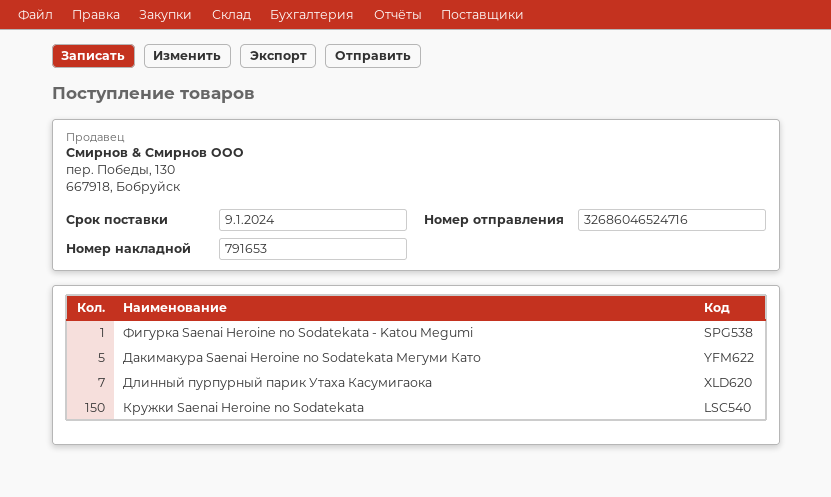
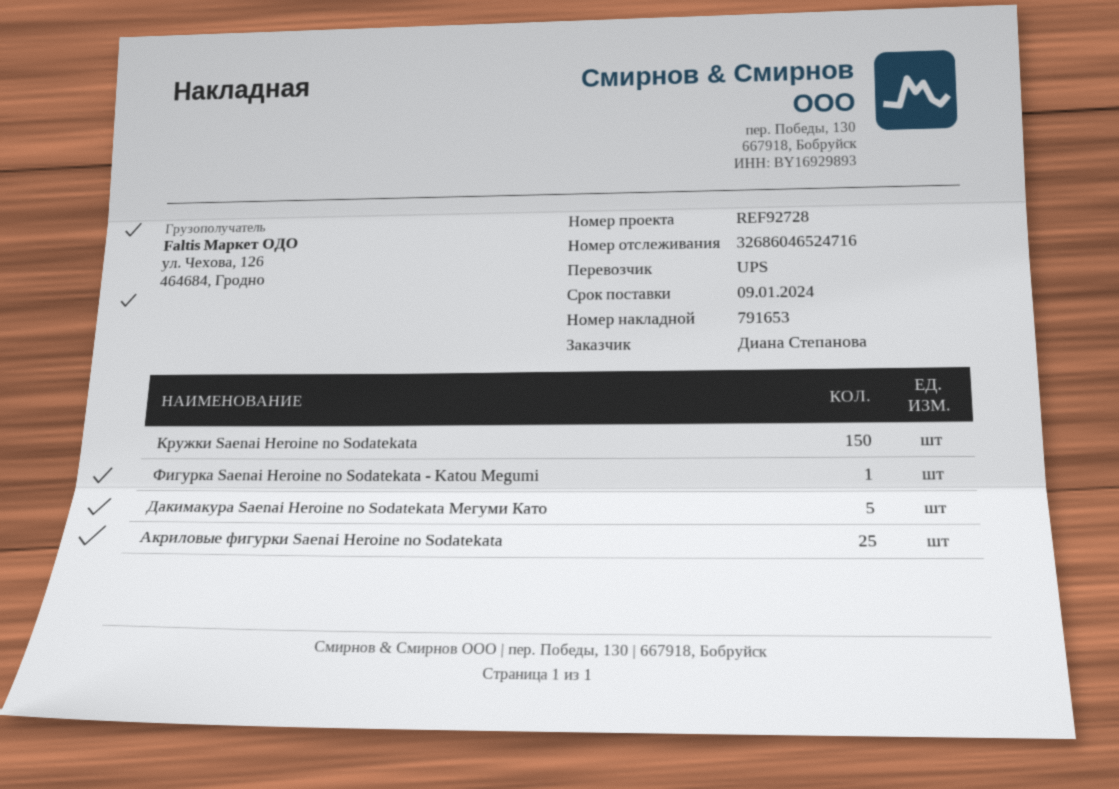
Длинный пурпурный парик Утаха Касумигаока: 7 -> none
Акриловые фигурки Saenai Heroine no Sodatekata: none -> 25

